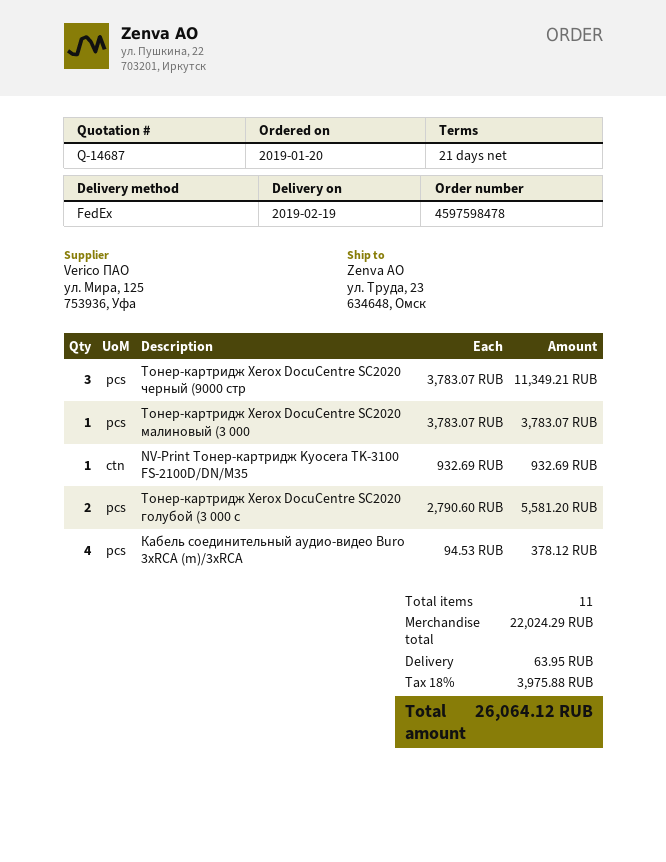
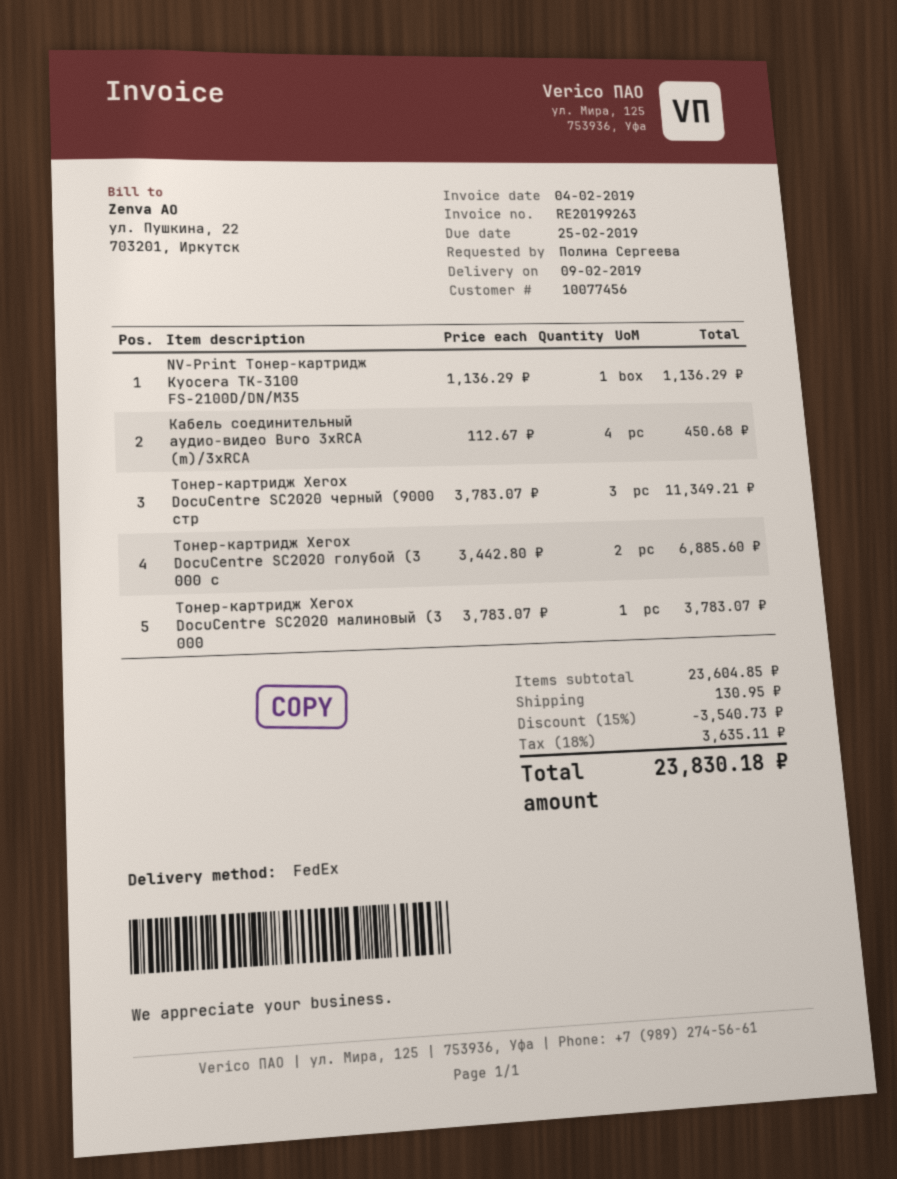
delivery date: 2019-02-19 -> 2019-02-09
NV-Print Тонер-картридж Kyocera TK-3100 FS-2100D/DN/M35: 1 x 932.69 = 932.69 -> 1 x 1136.29 = 1136.29
Тонер-картридж Xerox DocuCentre SC2020 голубой (3 000 с: 2 x 2790.60 = 5581.20 -> 2 x 3442.80 = 6885.60
Кабель соединительный аудио-видео Buro 3хRCA (m)/3хRCA: 4 x 94.53 = 378.12 -> 4 x 112.67 = 450.68
subtotal: 22024.29 -> 23604.85
discount: none -> 15% = 3540.73
shipping: 63.95 -> 130.95
tax: 18% = 3975.88 -> 18% = 3635.11
total: 26064.12 -> 23830.18

